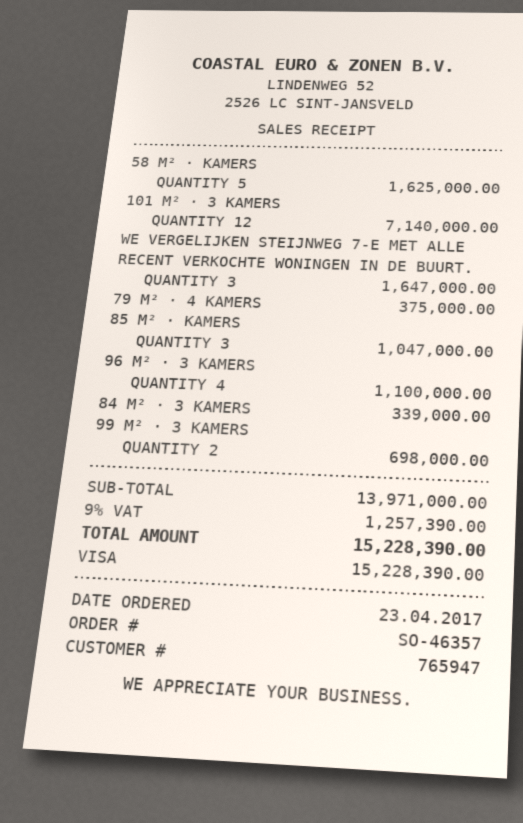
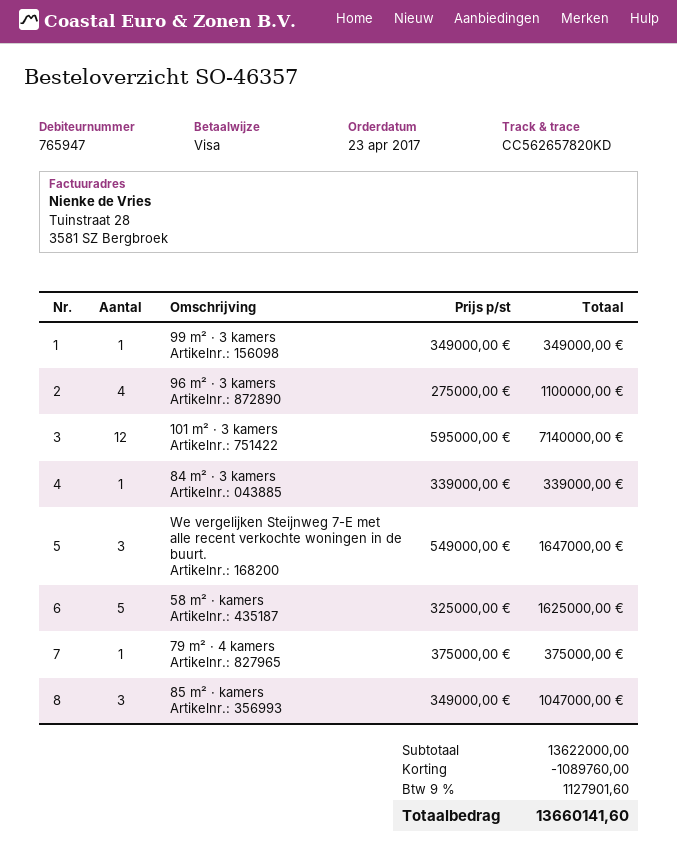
99 M² · 3 KAMERS: 2 for 698000.00 -> 1 for 349000.00
subtotal: 13971000.00 -> 13622000.00
discount: none -> 1089760.00
tax: 9% = 1257390.00 -> 9% = 1127901.60
total: 15228390.00 -> 13660141.60

